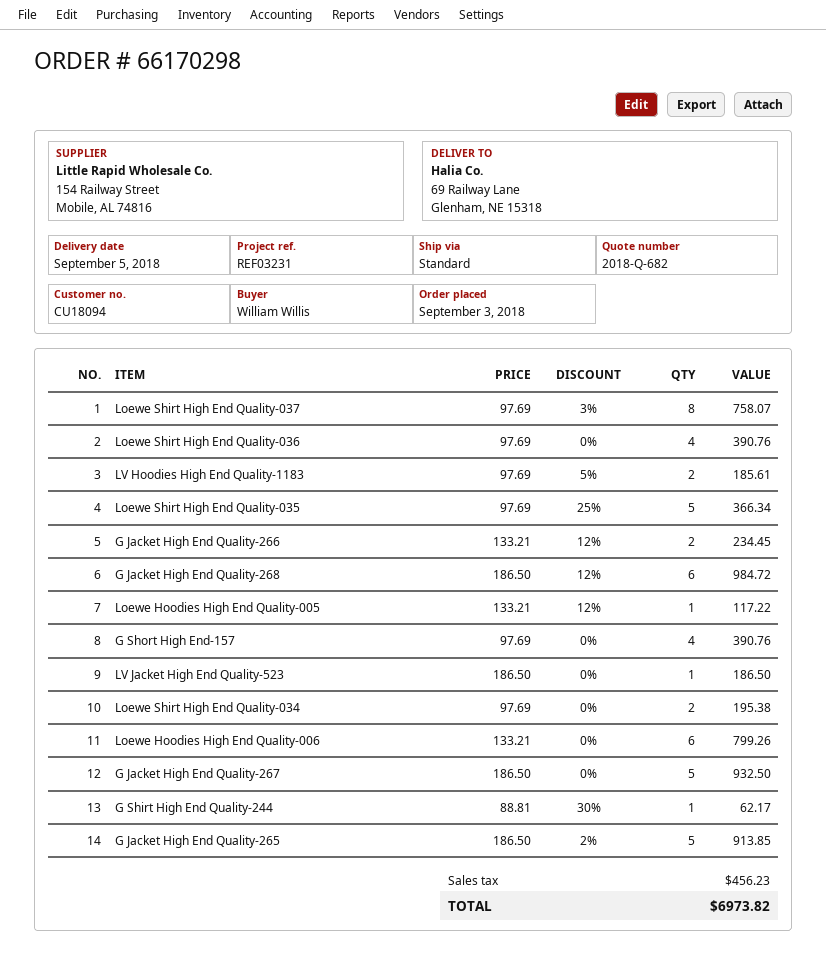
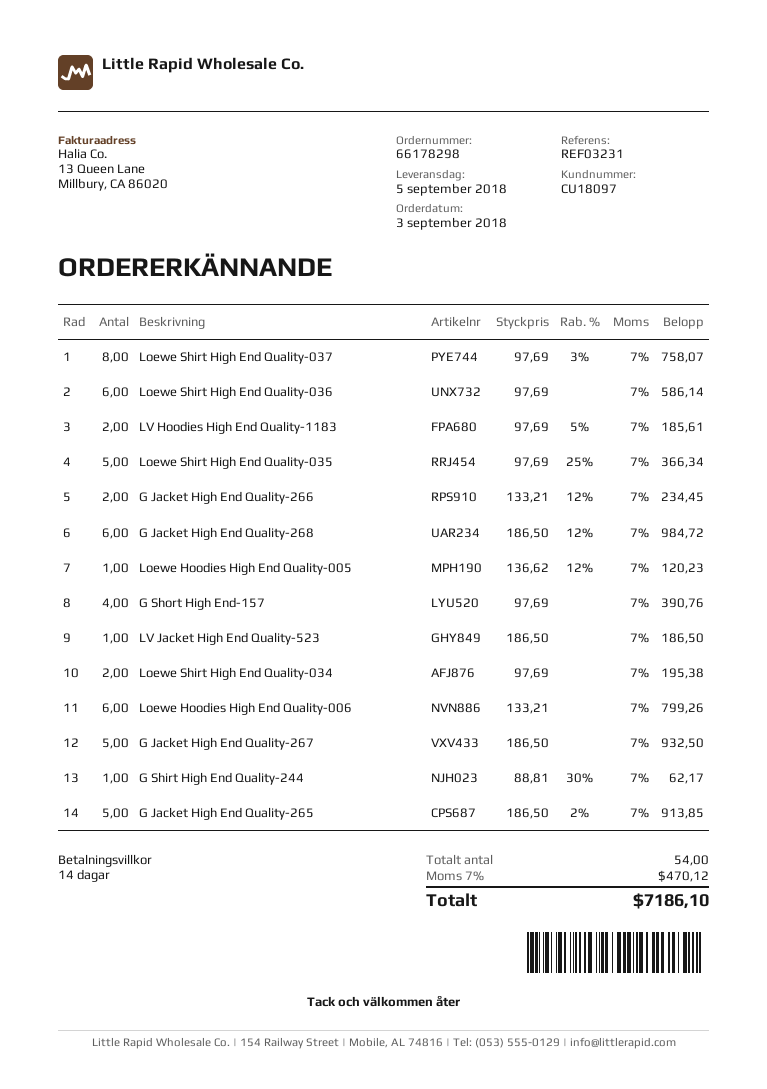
order number: 66170298 -> 66178298
customer number: CU18094 -> CU18097
Loewe Shirt High End Quality-036: 4 x 97.69 = 390.76 -> 6 x 97.69 = 586.14
Loewe Hoodies High End Quality-005: 1 x 133.21 - 12% = 117.22 -> 1 x 136.62 - 12% = 120.23
tax: 456.23 -> 470.12
total: 6973.82 -> 7186.10

